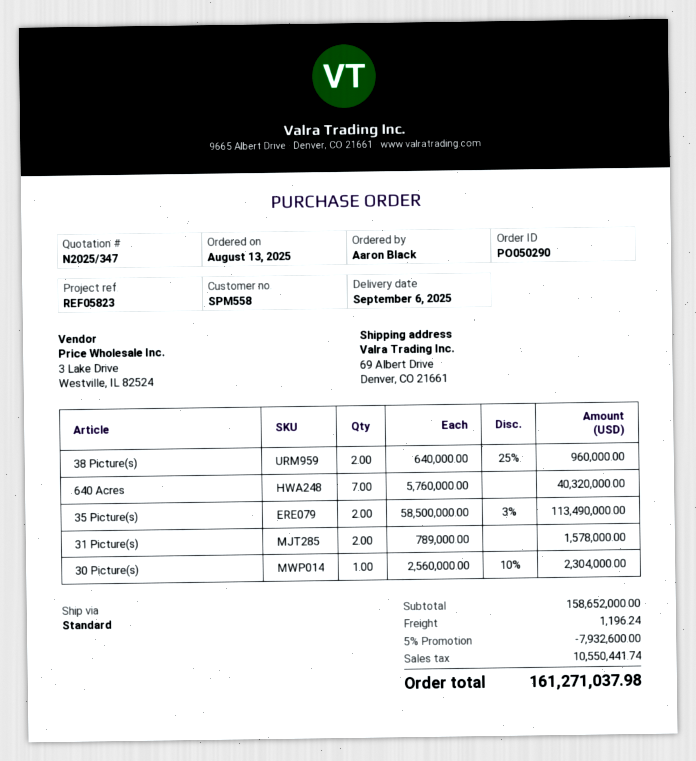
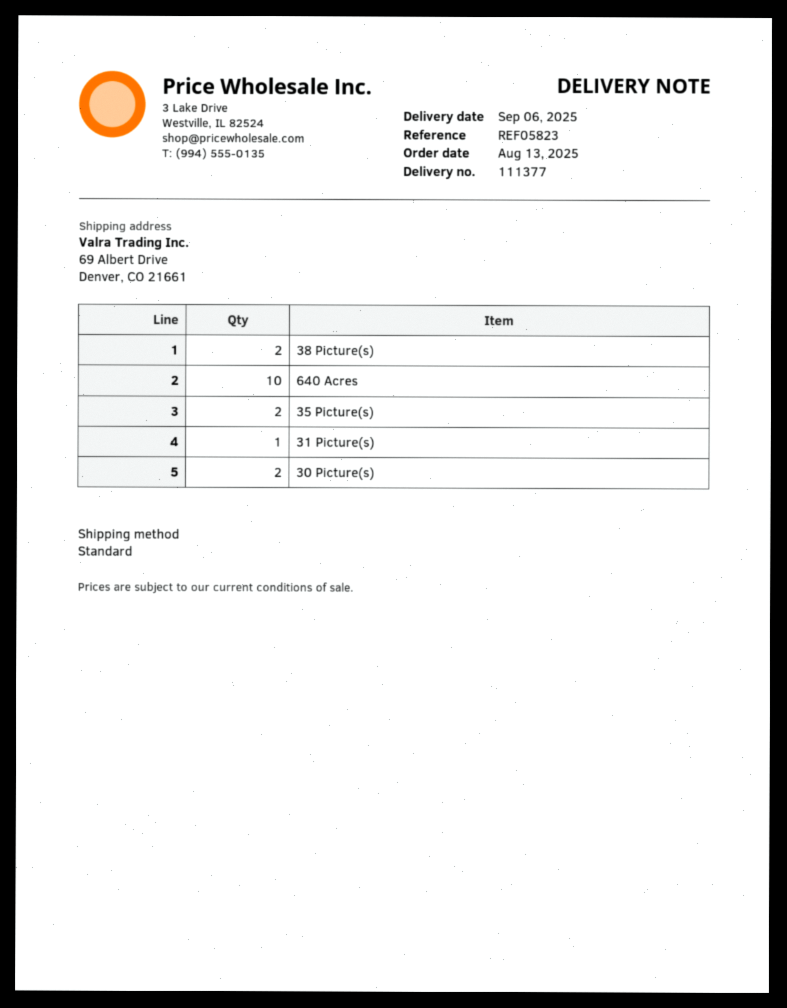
640 Acres: 7 -> 10
31 Picture(s): 2 -> 1
30 Picture(s): 1 -> 2

